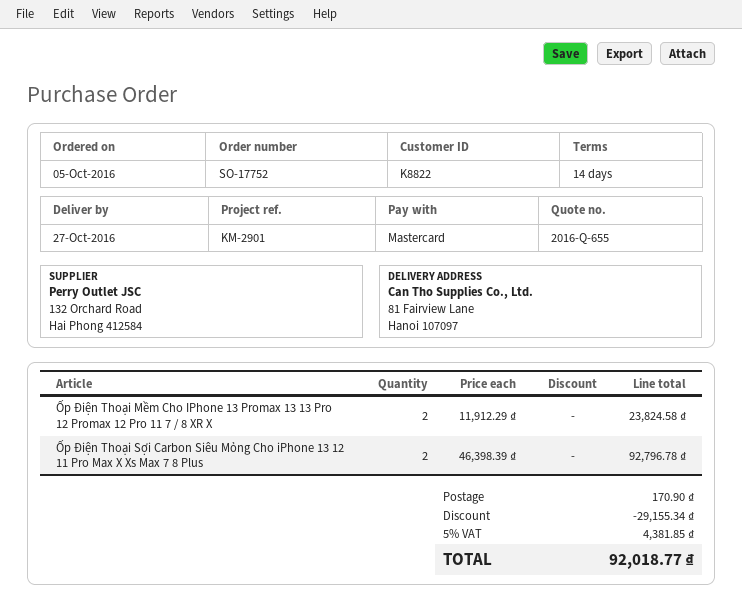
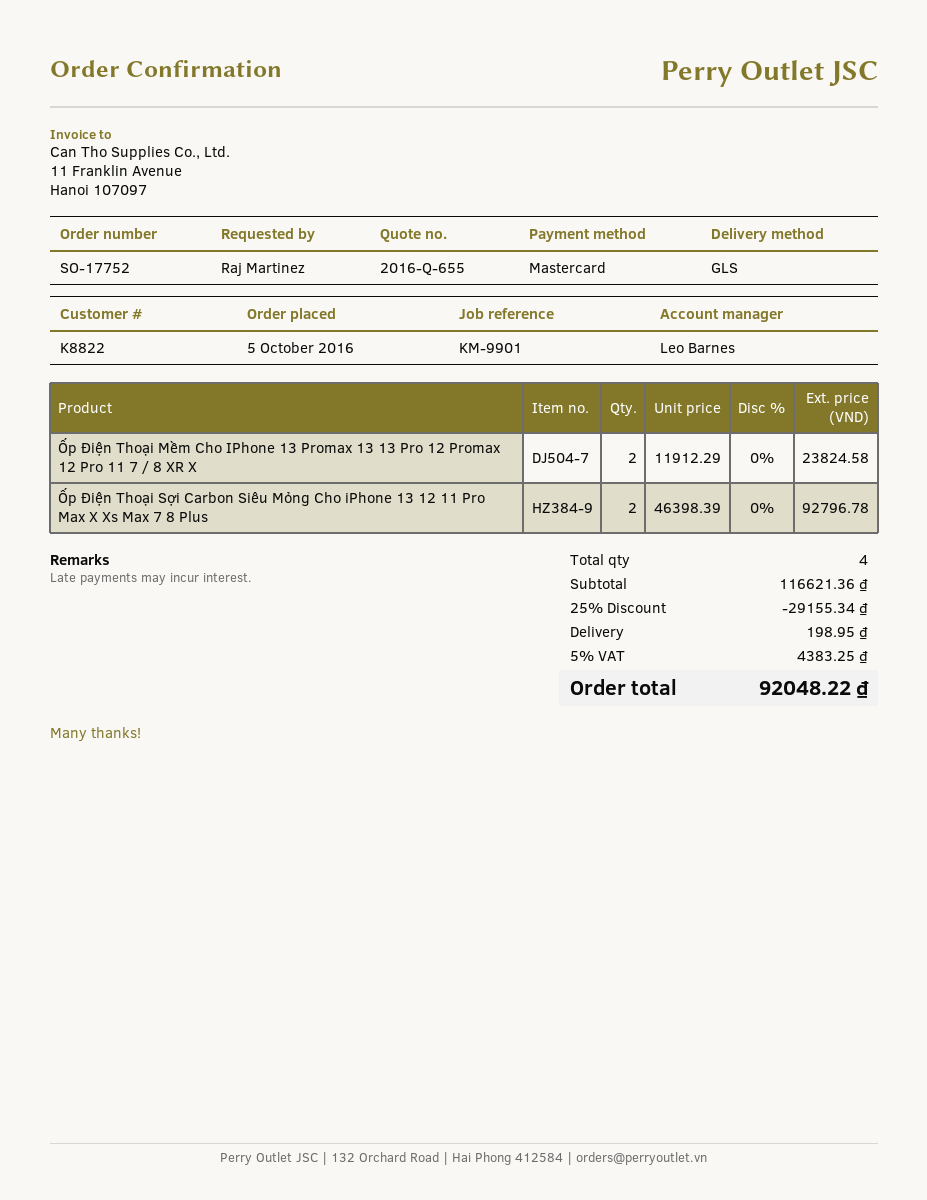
reference: KM-2901 -> KM-9901
shipping: 170.90 -> 198.95
tax: 5% = 4381.85 -> 5% = 4383.25
total: 92018.77 -> 92048.22

